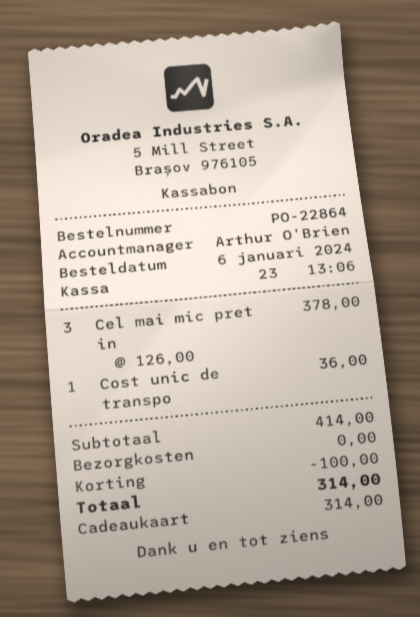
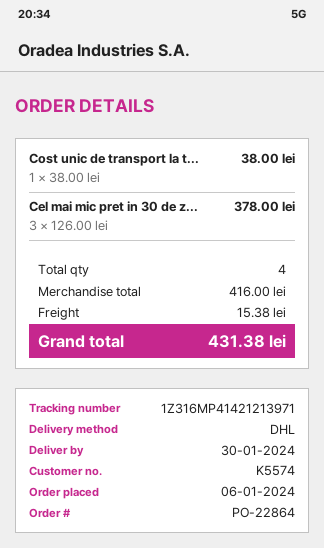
Cost unic de transpo: 1 x 36.00 = 36.00 -> 1 x 38.00 = 38.00
subtotal: 414.00 -> 416.00
discount: 100.00 -> none
shipping: 0.00 -> 15.38
total: 314.00 -> 431.38

